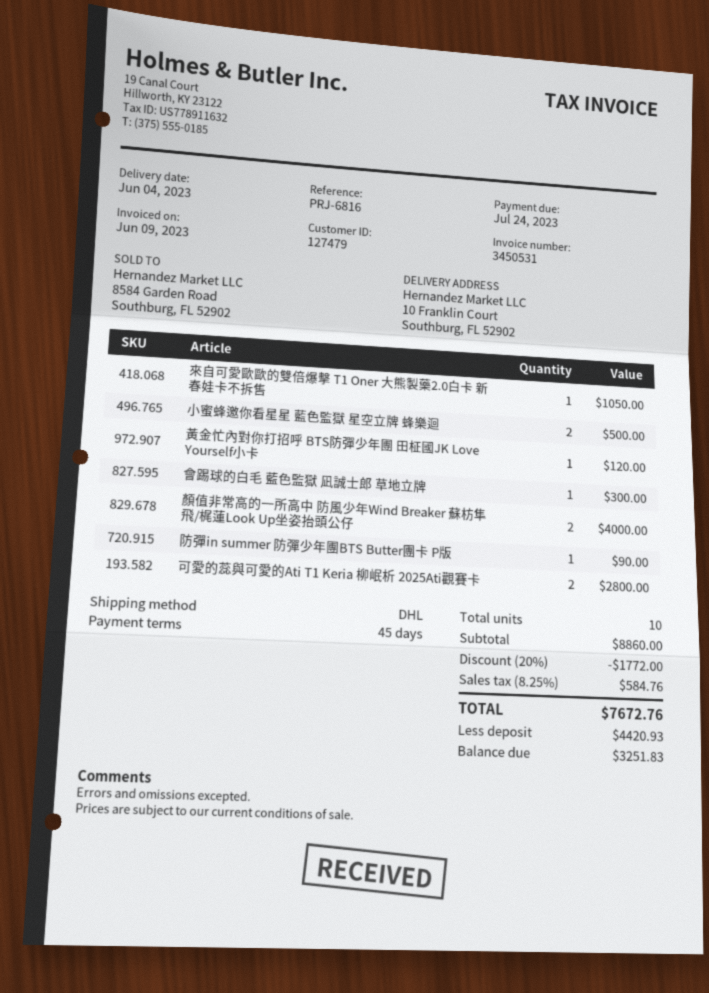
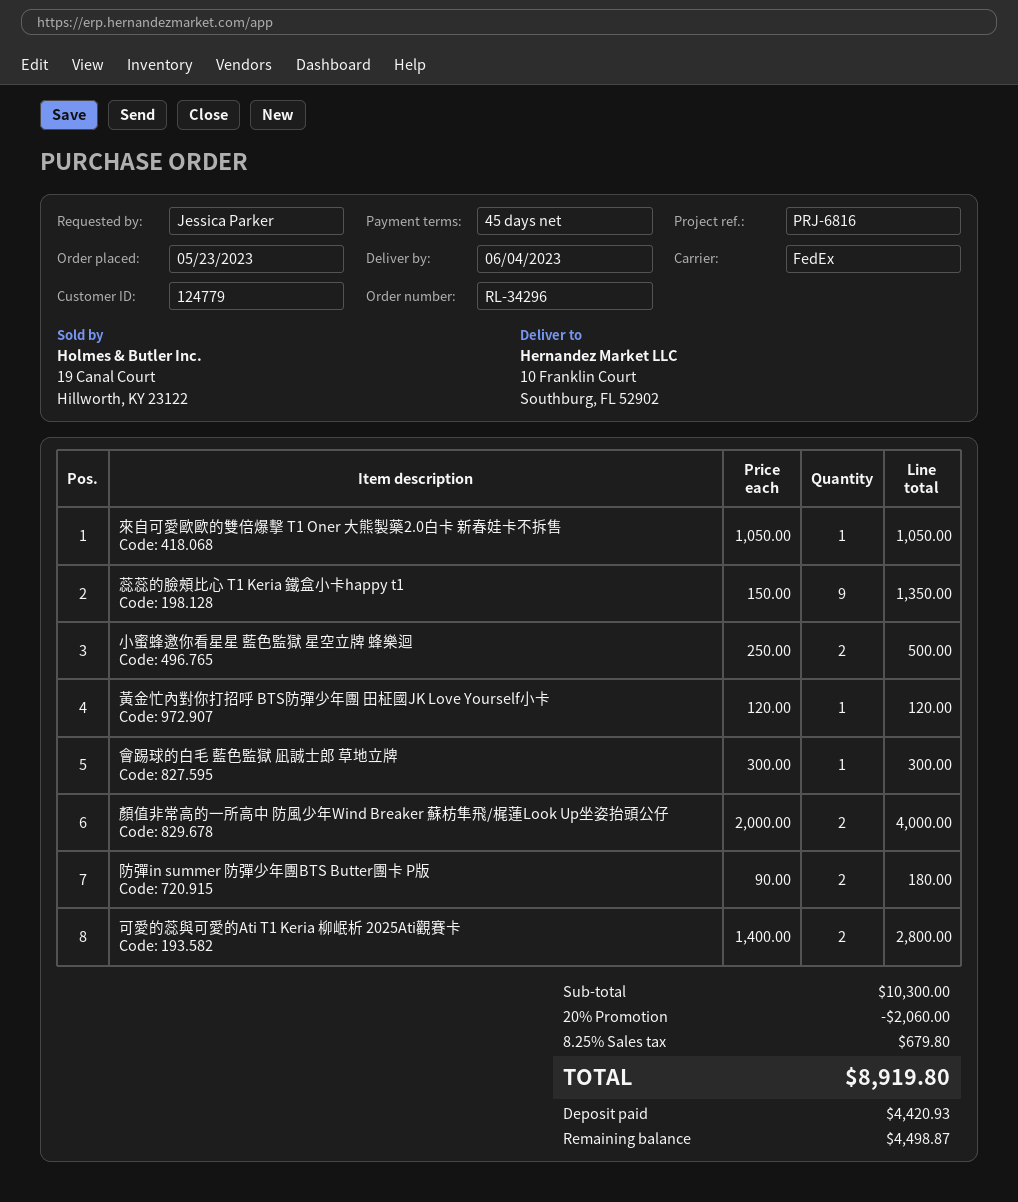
customer number: 127479 -> 124779
shipping method: DHL -> FedEx
防彈in summer 防彈少年團BTS Butter團卡 P版: 1 for 90.00 -> 2 for 180.00
蕊蕊的臉頰比心 T1 Keria 鐵盒小卡happy t1: none -> 9 for 1350.00
subtotal: 8860.00 -> 10300.00
discount: 20% = 1772.00 -> 20% = 2060.00
tax: 8.25% = 584.76 -> 8.25% = 679.80
total: 7672.76 -> 8919.80
balance: 3251.83 -> 4498.87

